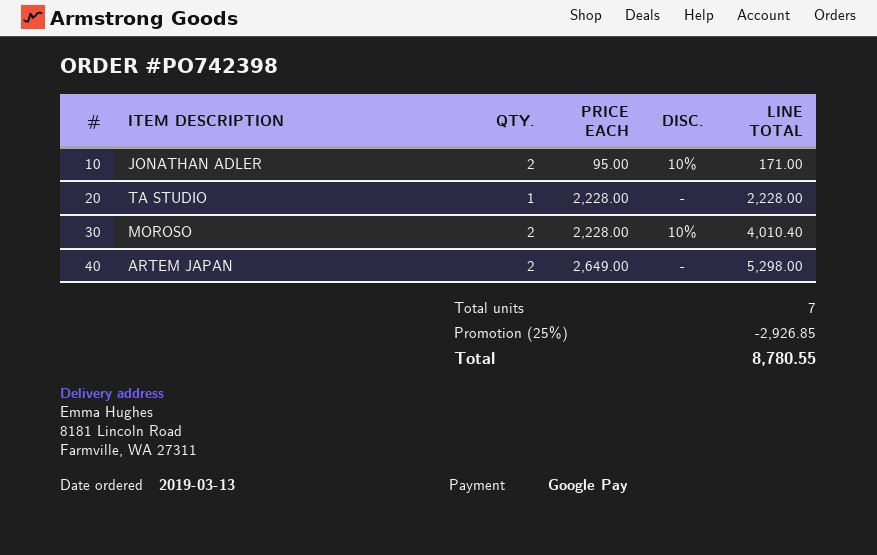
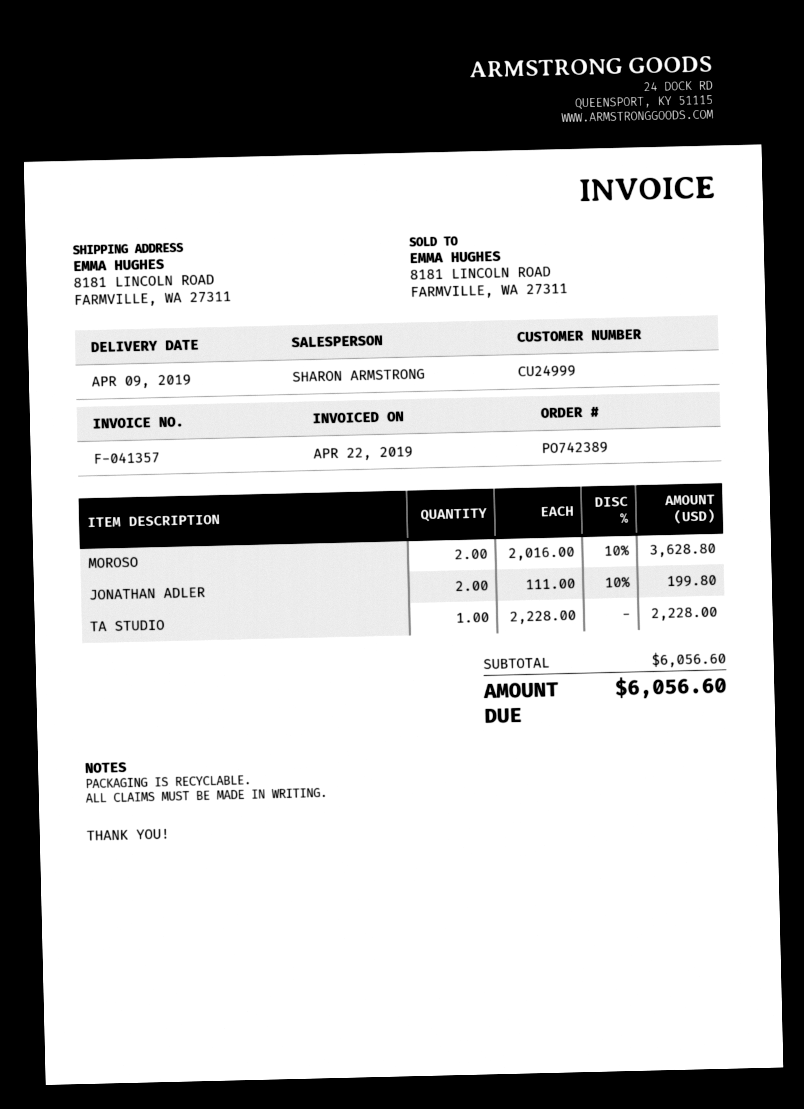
order number: PO742398 -> PO742389
JONATHAN ADLER: 2 x 95.00 - 10% = 171.00 -> 2 x 111.00 - 10% = 199.80
MOROSO: 2 x 2228.00 - 10% = 4010.40 -> 2 x 2016.00 - 10% = 3628.80
ARTEM JAPAN: 2 x 2649.00 = 5298.00 -> none
discount: 25% = 2926.85 -> none
total: 8780.55 -> 6056.60

